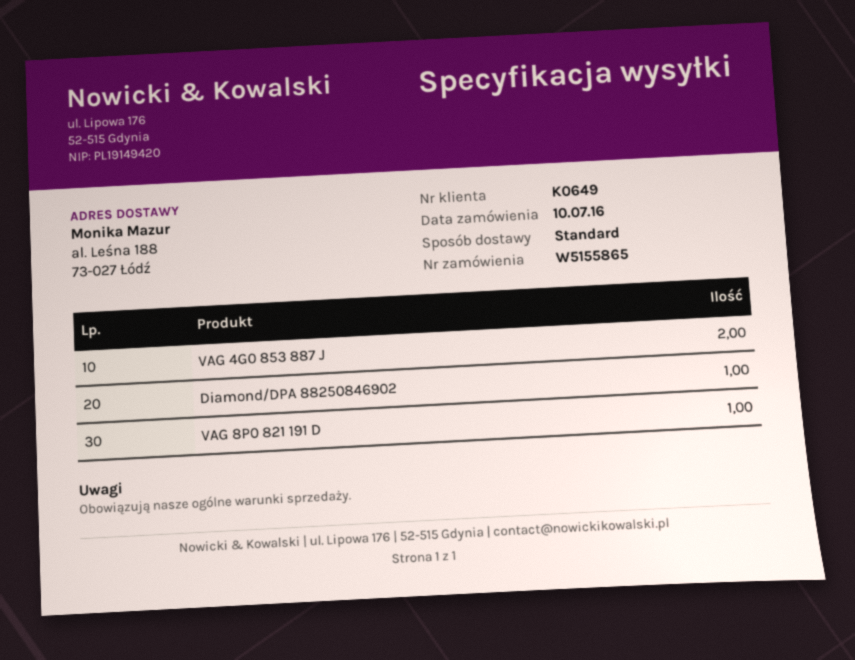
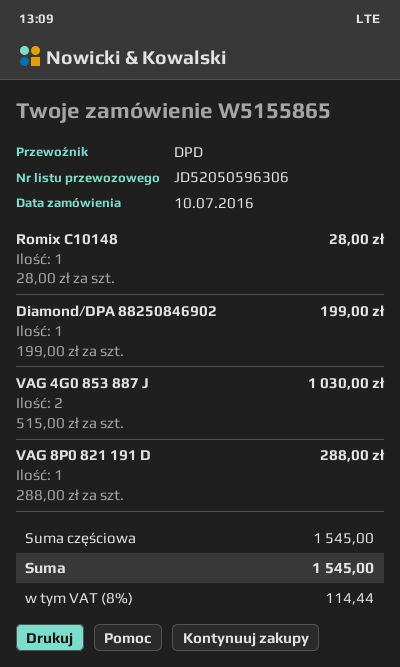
shipping method: standard -> DPD
Romix C10148: none -> 1

